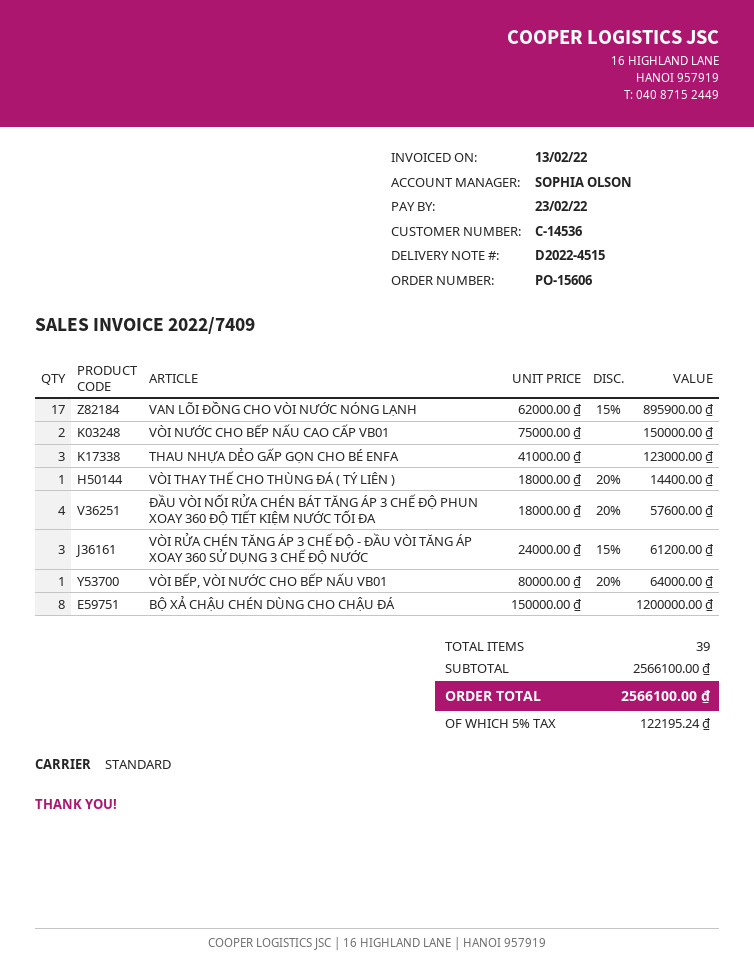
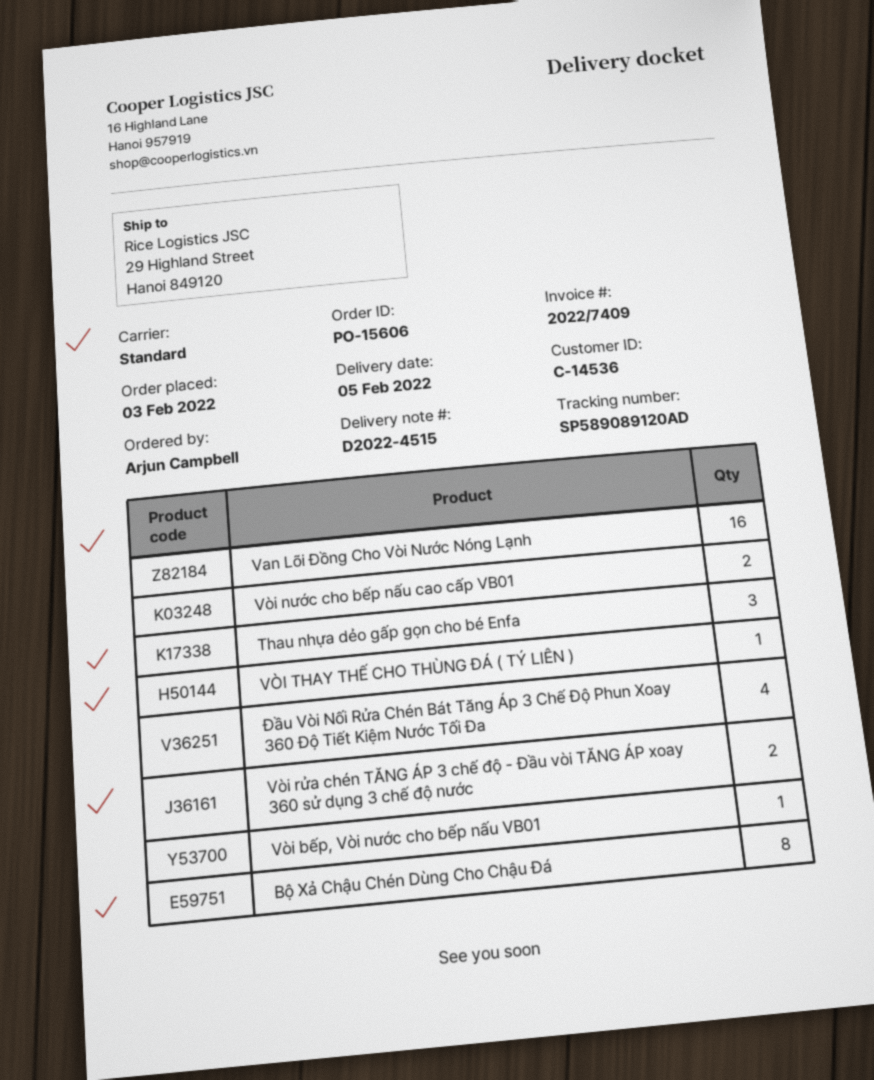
VAN LÕI ĐỒNG CHO VÒI NƯỚC NÓNG LẠNH: 17 -> 16
VÒI RỬA CHÉN TĂNG ÁP 3 CHẾ ĐỘ - ĐẦU VÒI TĂNG ÁP XOAY 360 SỬ DỤNG 3 CHẾ ĐỘ NƯỚC: 3 -> 2

